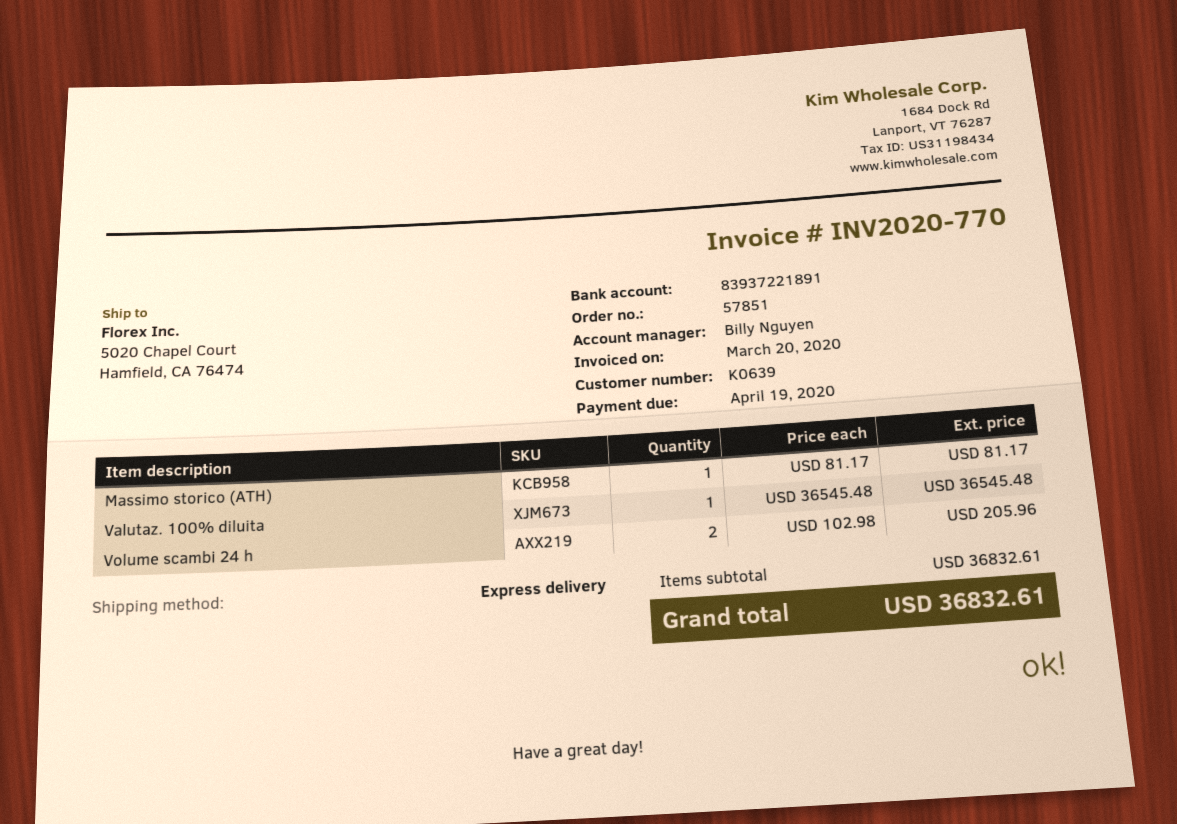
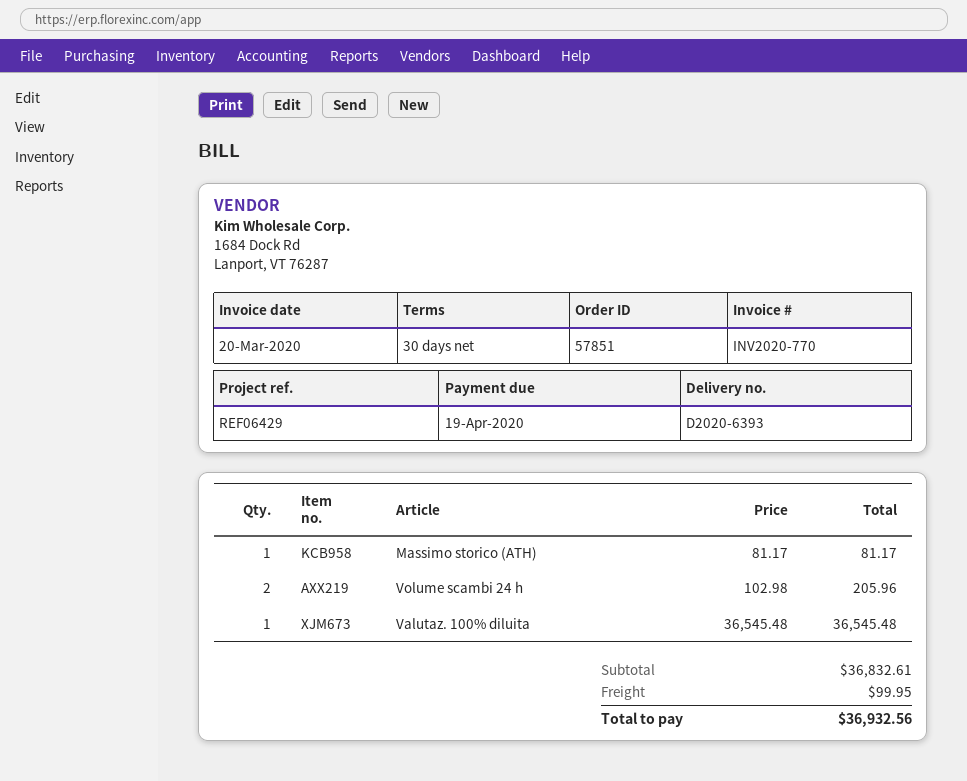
shipping: none -> 99.95
total: 36832.61 -> 36932.56

